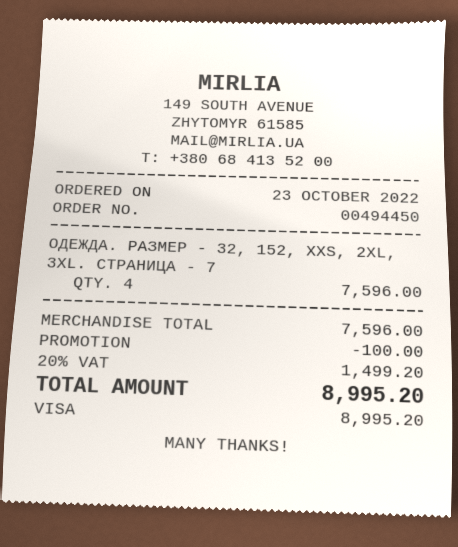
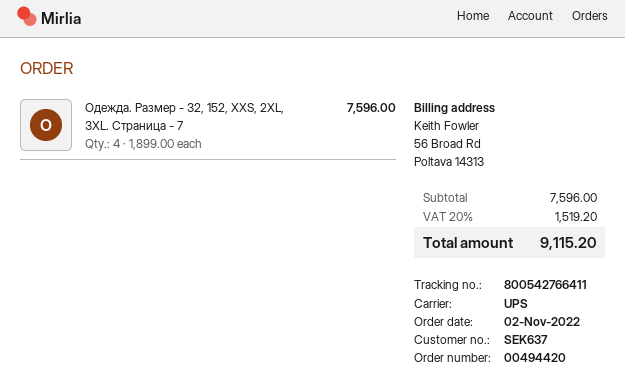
order number: 00494450 -> 00494420
order date: 2022-10-23 -> 2022-11-02
discount: 100.00 -> none
tax: 20% = 1499.20 -> 20% = 1519.20
total: 8995.20 -> 9115.20

